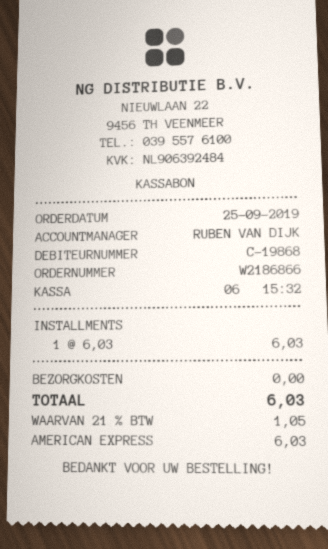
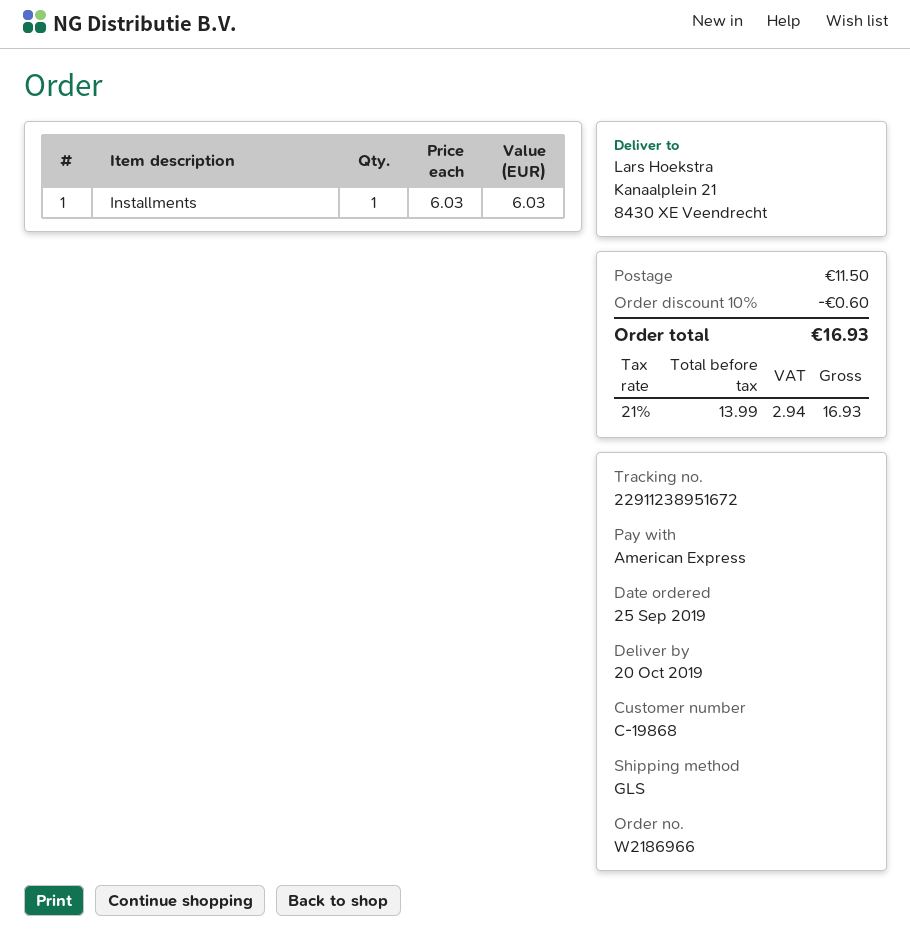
order number: W2186866 -> W2186966
discount: none -> 10% = 0.60
shipping: 0.00 -> 11.50
tax: 21% = 1.05 -> 21% = 2.94
total: 6.03 -> 16.93

